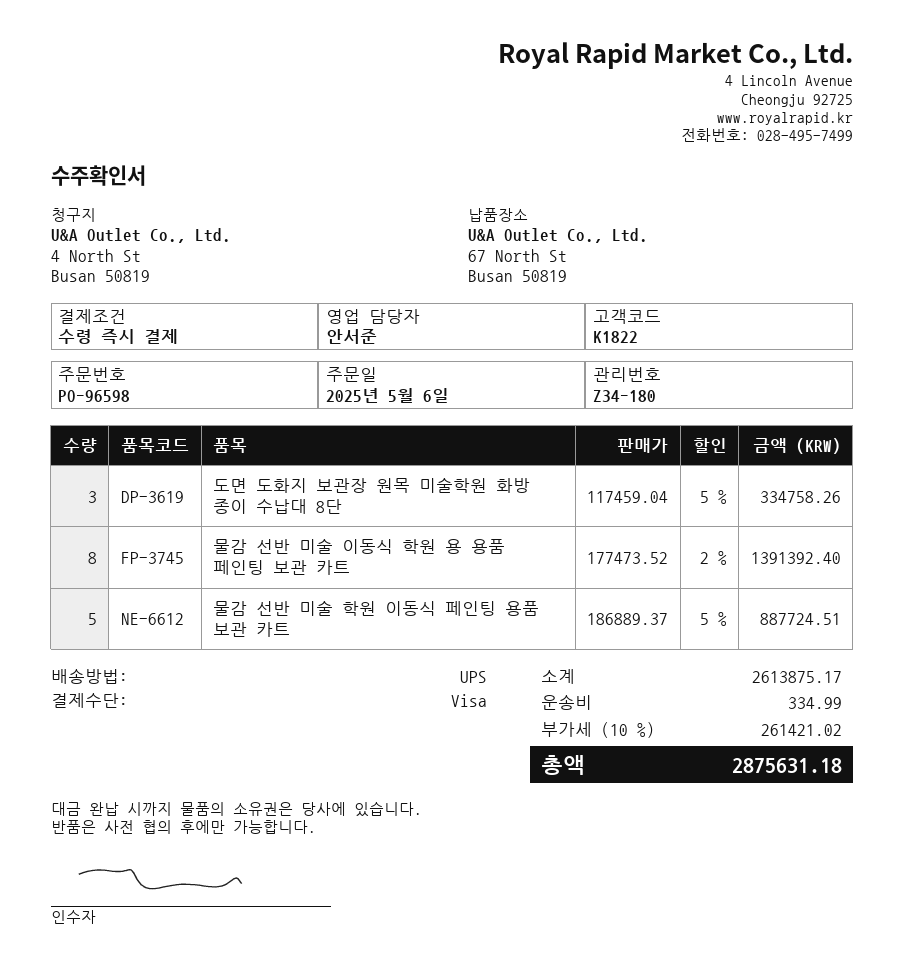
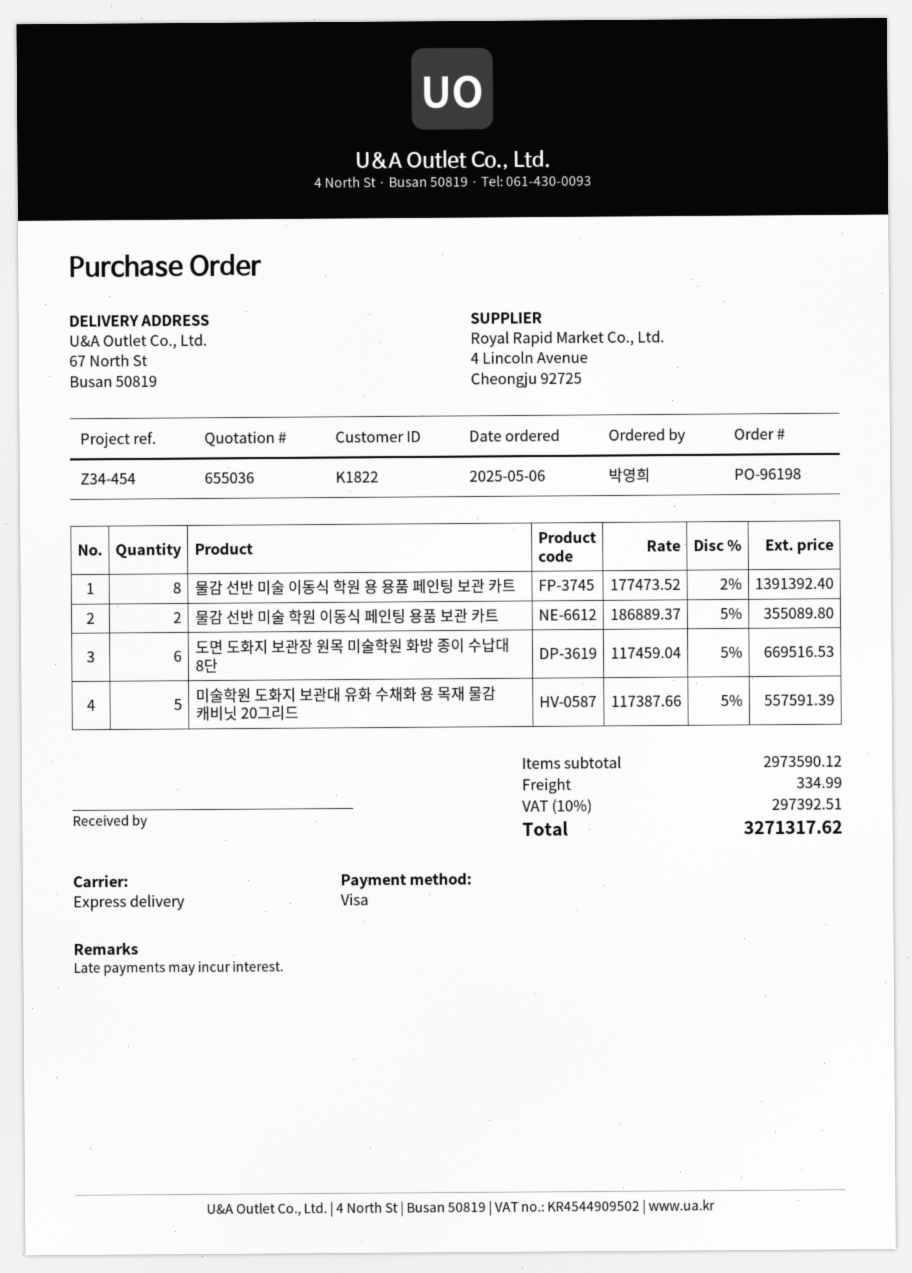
order number: PO-96598 -> PO-96198
reference: Z34-180 -> Z34-454
shipping method: UPS -> express
도면 도화지 보관장 원목 미술학원 화방 종이 수납대 8단: 3 x 117459.04 - 5% = 334758.26 -> 6 x 117459.04 - 5% = 669516.53
물감 선반 미술 학원 이동식 페인팅 용품 보관 카트: 5 x 186889.37 - 5% = 887724.51 -> 2 x 186889.37 - 5% = 355089.80
미술학원 도화지 보관대 유화 수채화 용 목재 물감 캐비닛 20그리드: none -> 5 x 117387.66 - 5% = 557591.39
subtotal: 2613875.17 -> 2973590.12
tax: 10% = 261421.02 -> 10% = 297392.51
total: 2875631.18 -> 3271317.62

